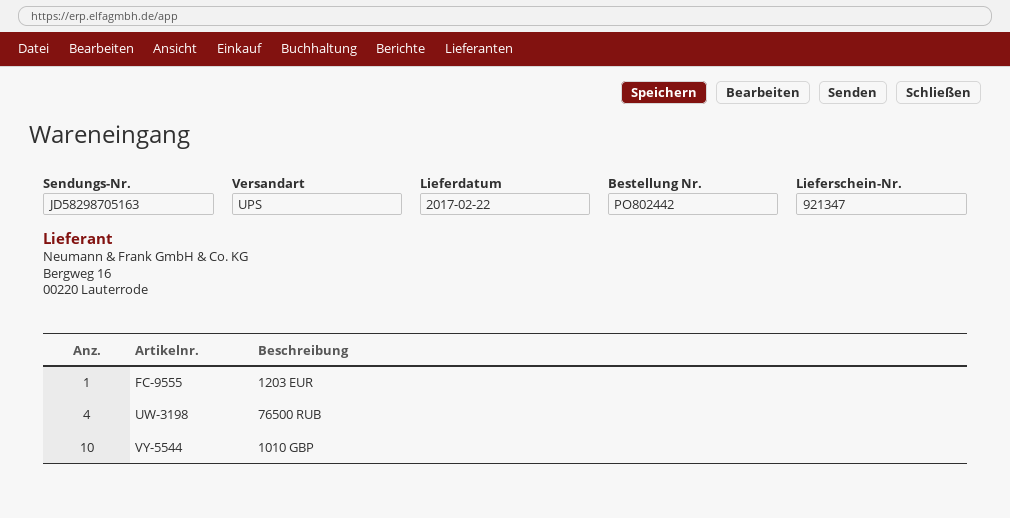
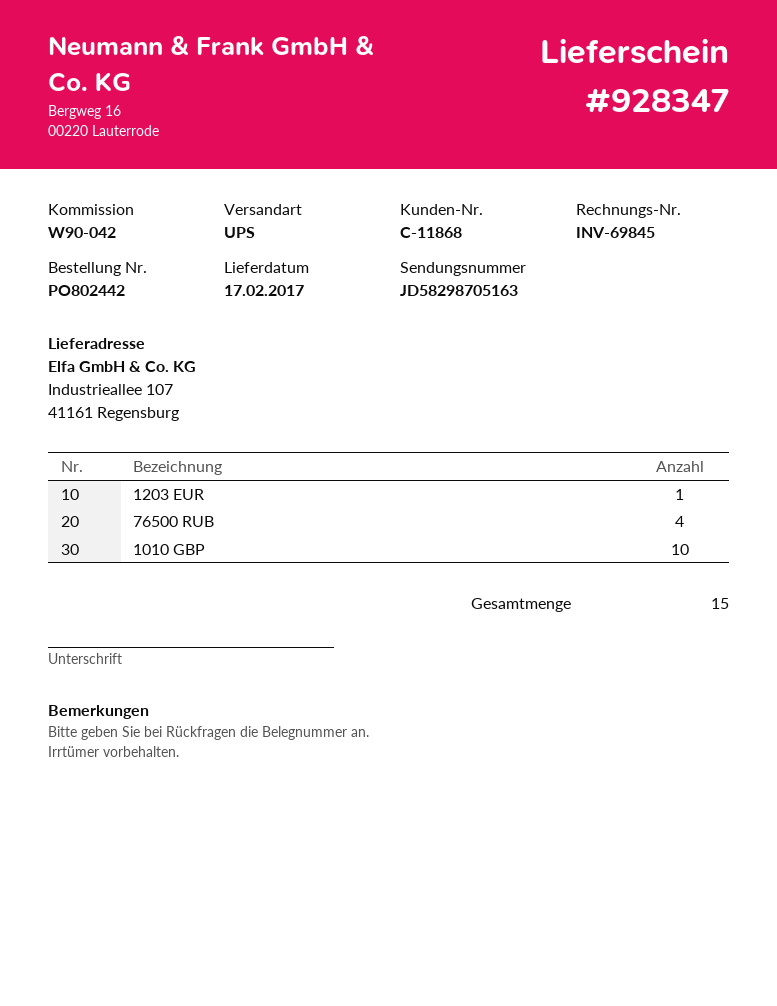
delivery note number: 921347 -> 928347
delivery date: 2017-02-22 -> 2017-02-17

